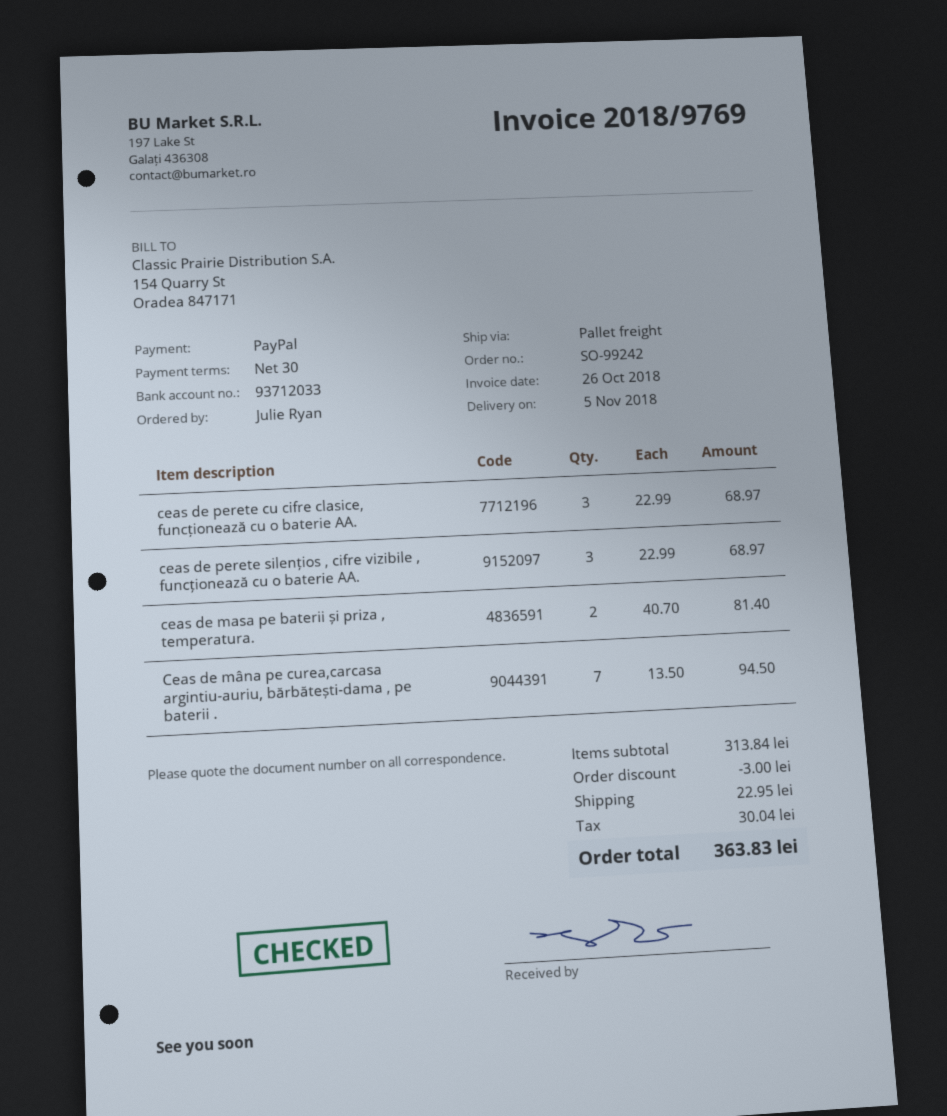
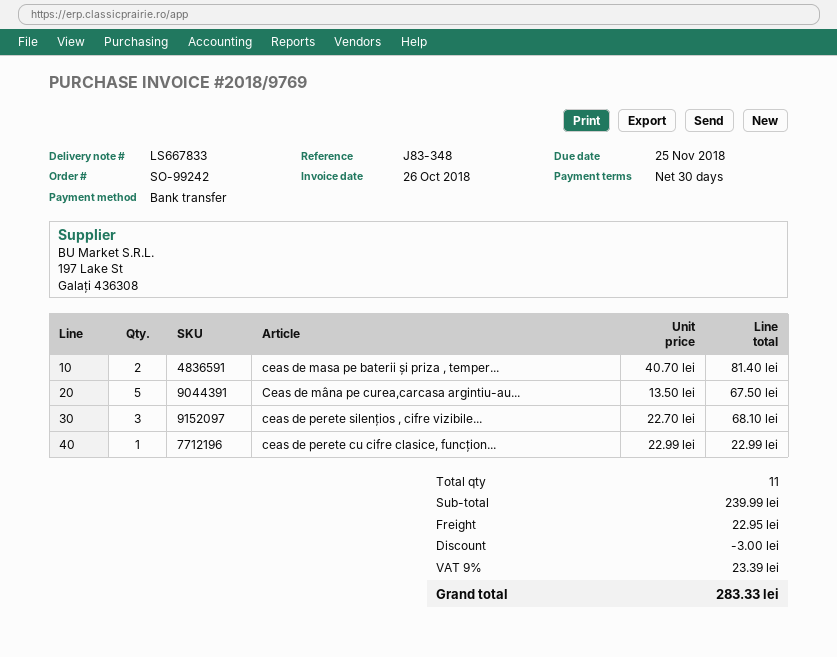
payment method: PayPal -> bank transfer
ceas de perete cu cifre clasice, funcționează cu o baterie AA.: 3 x 22.99 = 68.97 -> 1 x 22.99 = 22.99
ceas de perete silențios , cifre vizibile , funcționează cu o baterie AA.: 3 x 22.99 = 68.97 -> 3 x 22.70 = 68.10
Ceas de mâna pe curea,carcasa argintiu-auriu, bărbătești-dama , pe baterii .: 7 x 13.50 = 94.50 -> 5 x 13.50 = 67.50
subtotal: 313.84 -> 239.99
tax: 30.04 -> 23.39
total: 363.83 -> 283.33

